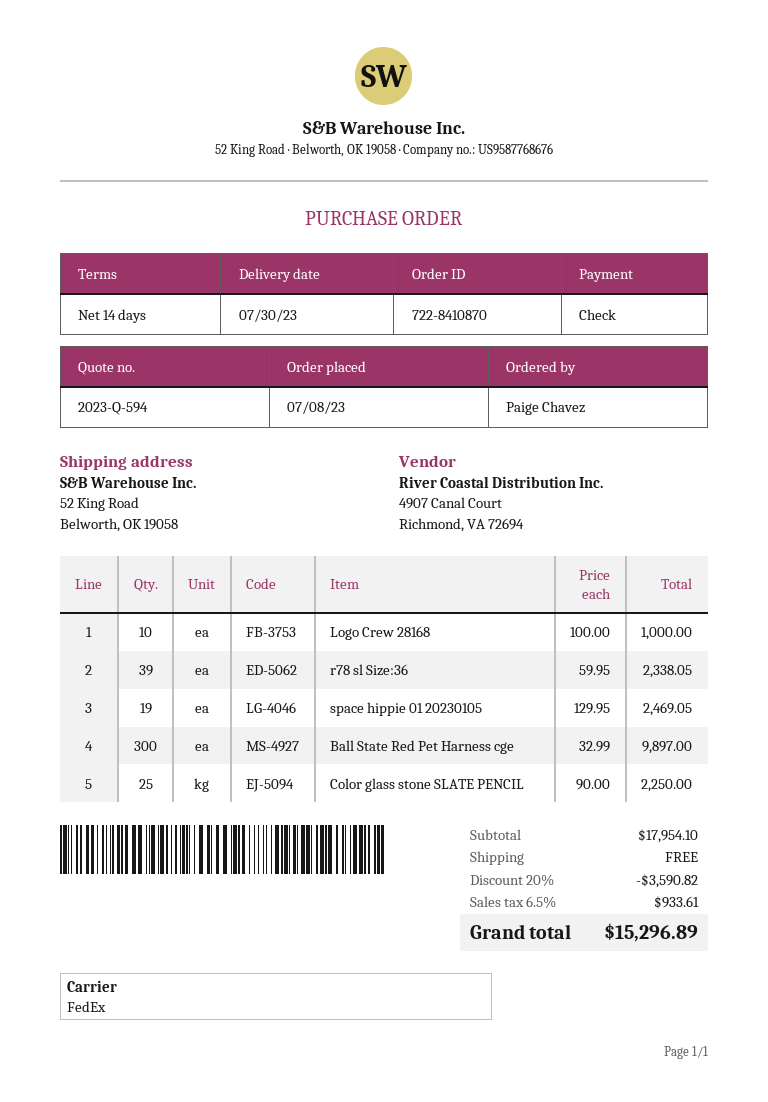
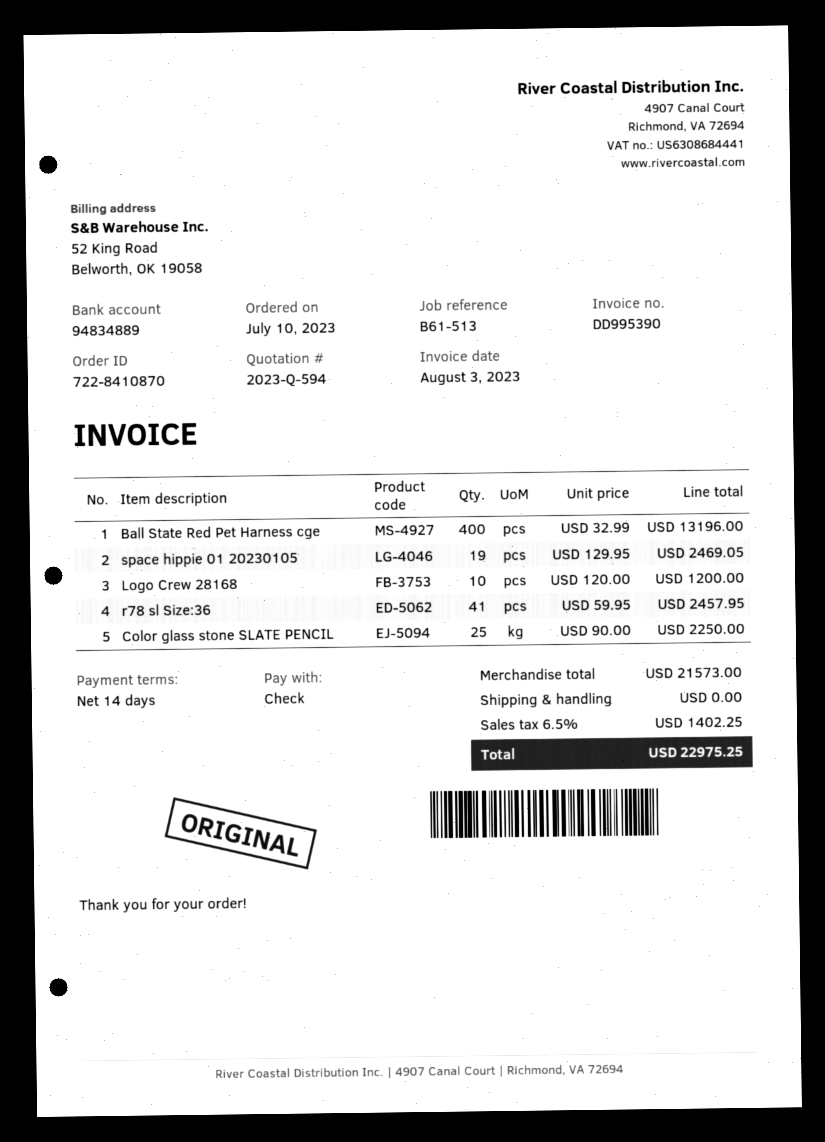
order date: 2023-07-08 -> 2023-07-10
Logo Crew 28168: 10 x 100.00 = 1000.00 -> 10 x 120.00 = 1200.00
r78 sl Size:36: 39 x 59.95 = 2338.05 -> 41 x 59.95 = 2457.95
Ball State Red Pet Harness cge: 300 x 32.99 = 9897.00 -> 400 x 32.99 = 13196.00
subtotal: 17954.10 -> 21573.00
discount: 20% = 3590.82 -> none
tax: 6.5% = 933.61 -> 6.5% = 1402.25
total: 15296.89 -> 22975.25

